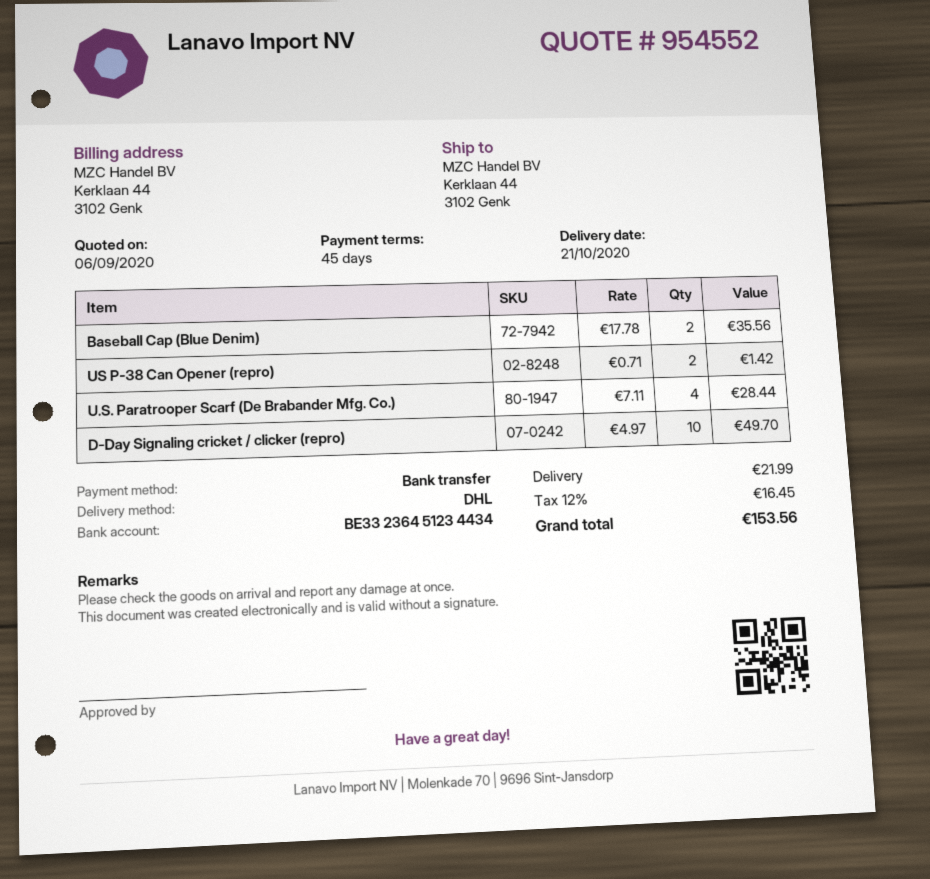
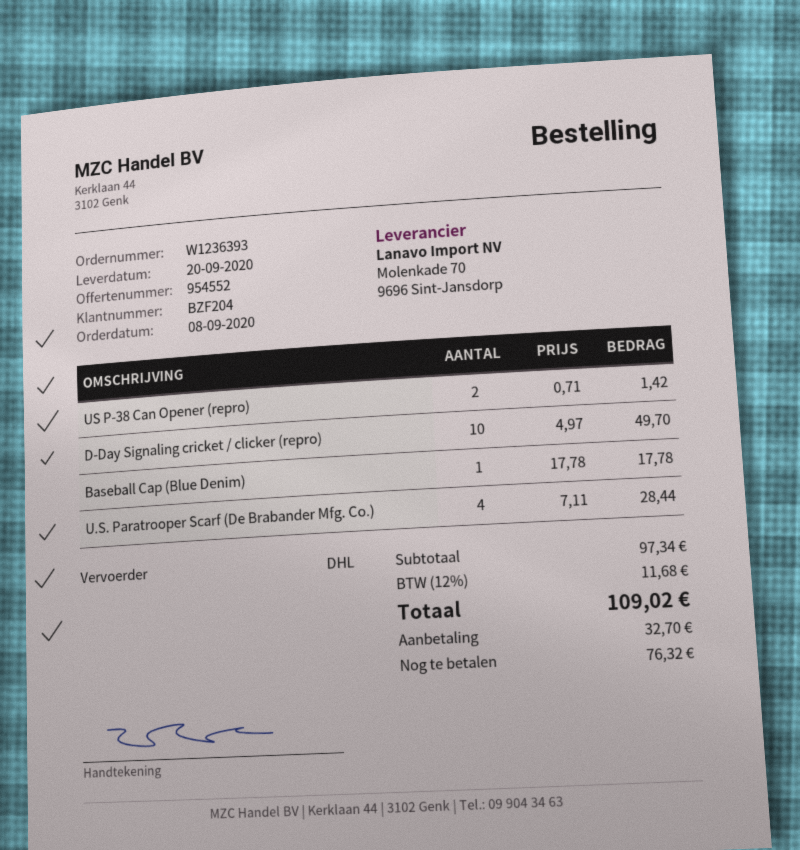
delivery date: 2020-10-21 -> 2020-09-20
Baseball Cap (Blue Denim): 2 x 17.78 = 35.56 -> 1 x 17.78 = 17.78
shipping: 21.99 -> none
tax: 12% = 16.45 -> 12% = 11.68
total: 153.56 -> 109.02

